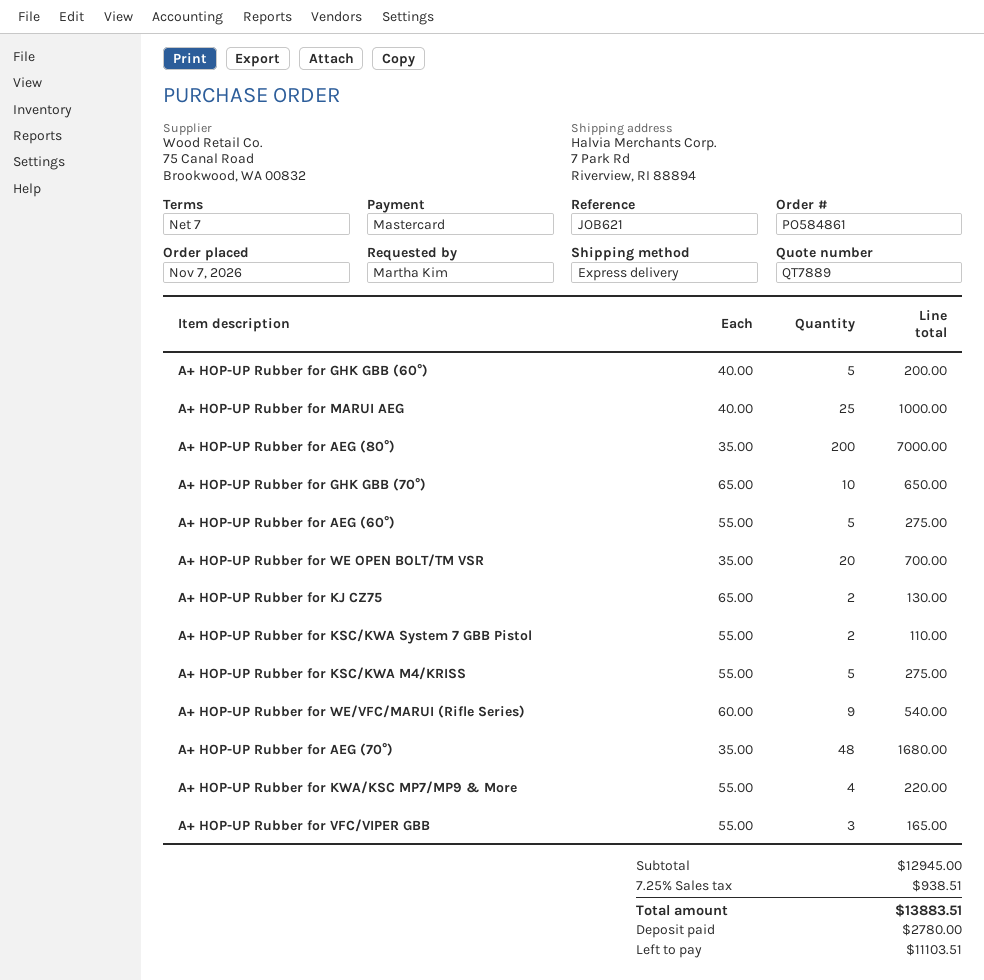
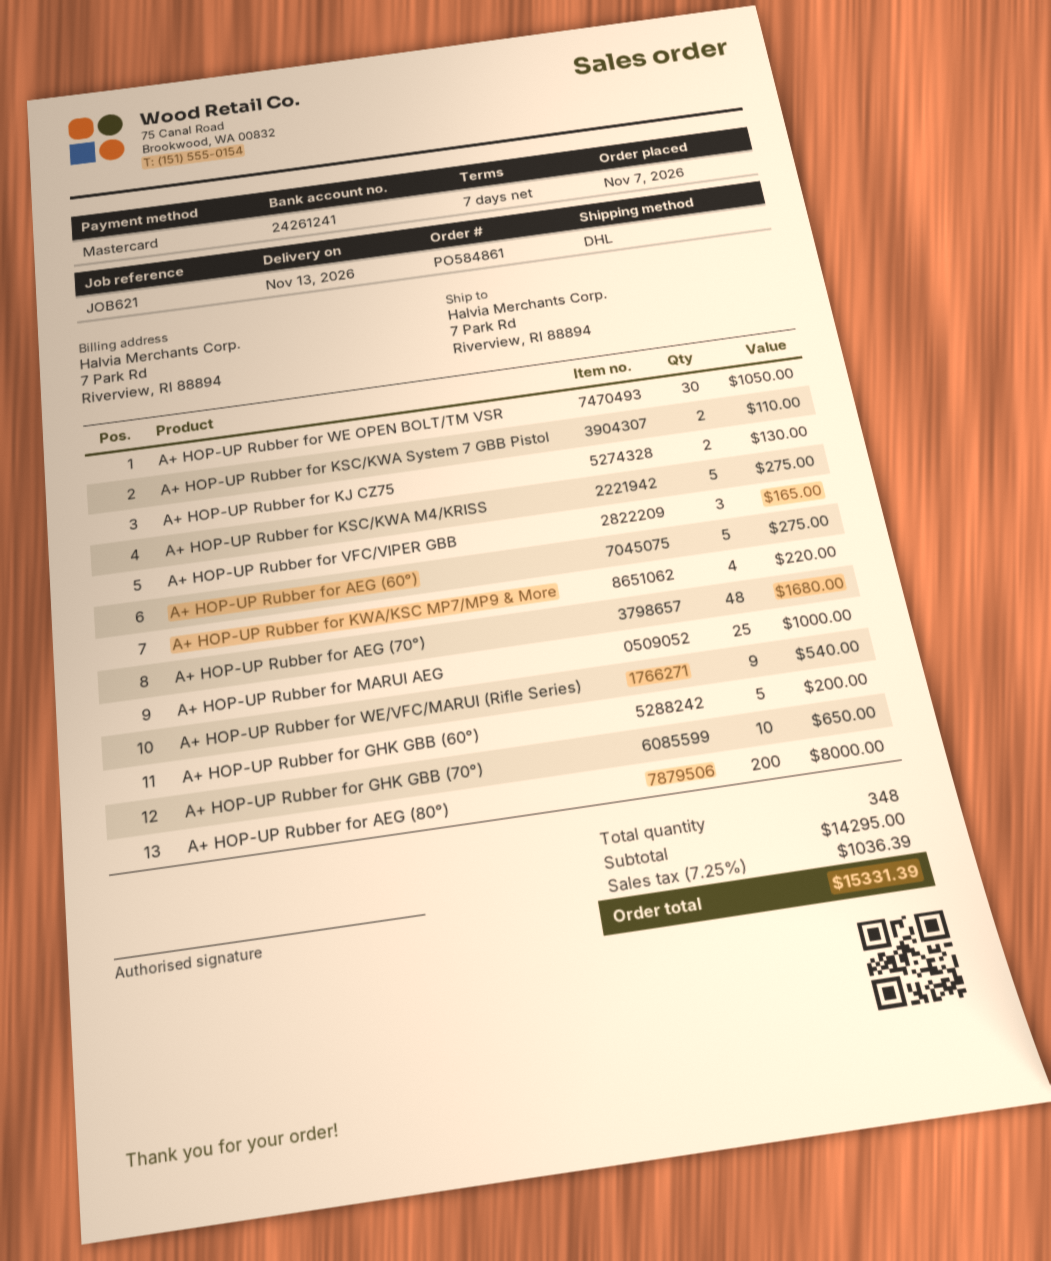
shipping method: express -> DHL
A+ HOP-UP Rubber for AEG (80°): 200 for 7000.00 -> 200 for 8000.00
A+ HOP-UP Rubber for WE OPEN BOLT/TM VSR: 20 for 700.00 -> 30 for 1050.00
subtotal: 12945.00 -> 14295.00
tax: 7.25% = 938.51 -> 7.25% = 1036.39
total: 13883.51 -> 15331.39

